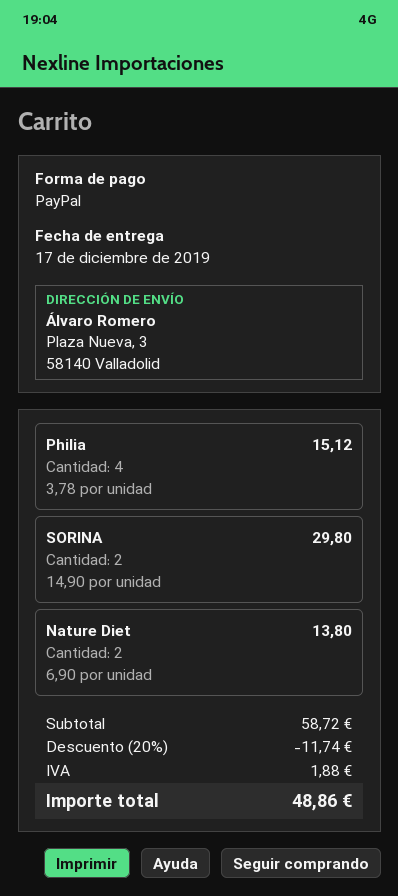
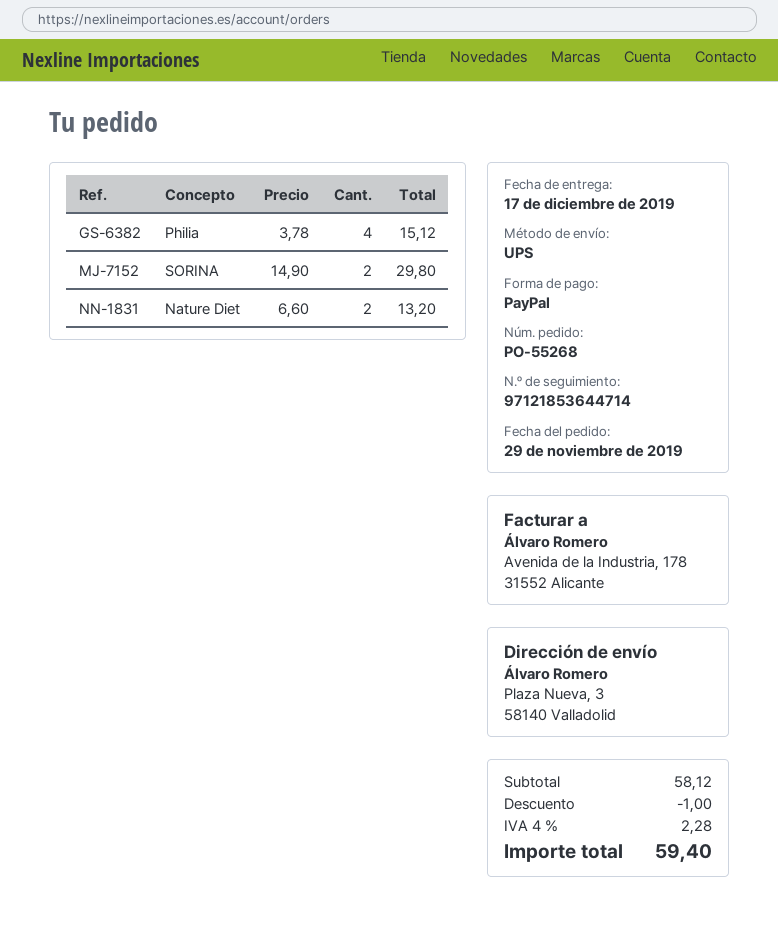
Nature Diet: 2 x 6.90 = 13.80 -> 2 x 6.60 = 13.20
subtotal: 58.72 -> 58.12
discount: 11.74 -> 1.00
tax: 1.88 -> 2.28
total: 48.86 -> 59.40

